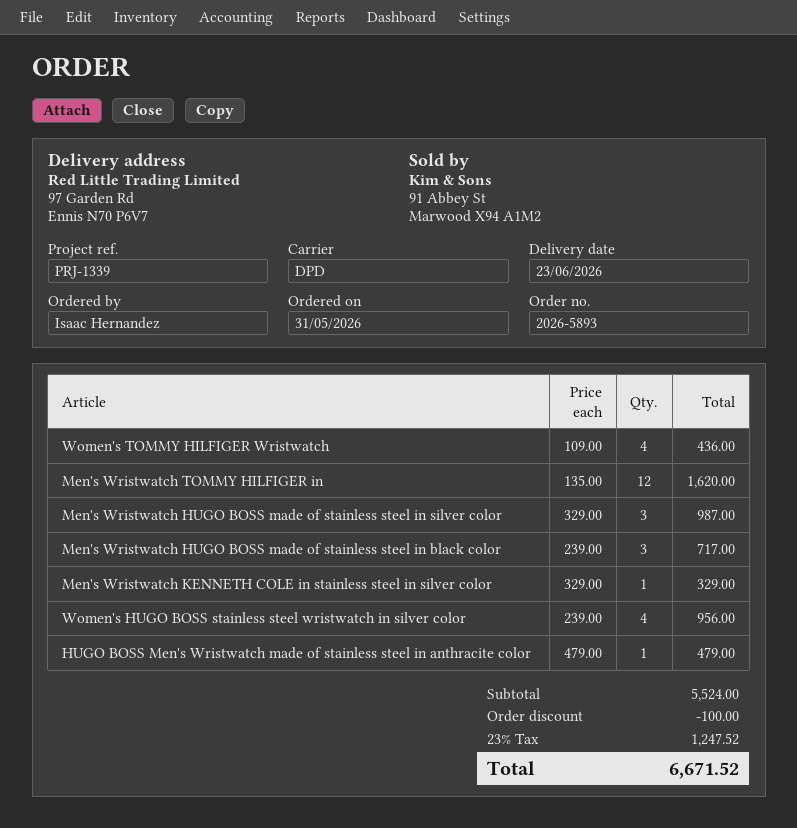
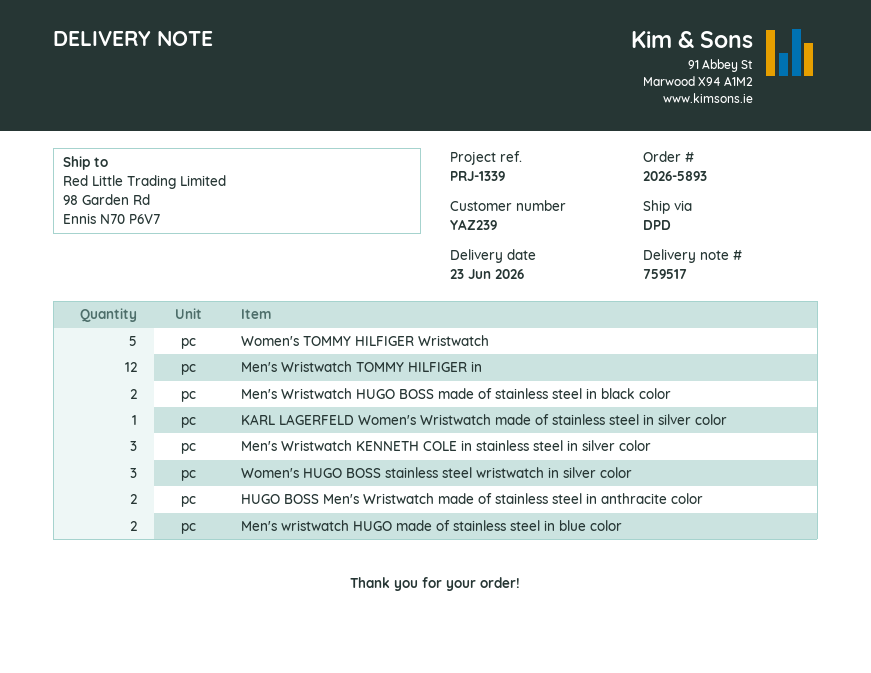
ship to: 97 Garden Rd, Ennis N70 P6V7 -> 98 Garden Rd, Ennis N70 P6V7
Women's TOMMY HILFIGER Wristwatch: 4 -> 5
Men's Wristwatch HUGO BOSS made of stainless steel in silver color: 3 -> none
Men's Wristwatch HUGO BOSS made of stainless steel in black color: 3 -> 2
Men's Wristwatch KENNETH COLE in stainless steel in silver color: 1 -> 3
Women's HUGO BOSS stainless steel wristwatch in silver color: 4 -> 3
HUGO BOSS Men's Wristwatch made of stainless steel in anthracite color: 1 -> 2
KARL LAGERFELD Women's Wristwatch made of stainless steel in silver color: none -> 1
Men's wristwatch HUGO made of stainless steel in blue color: none -> 2

